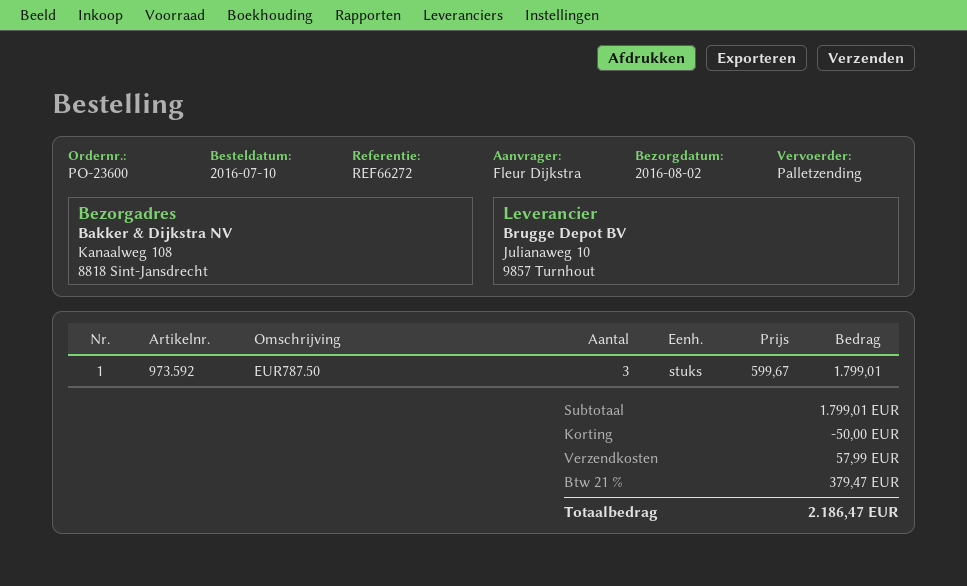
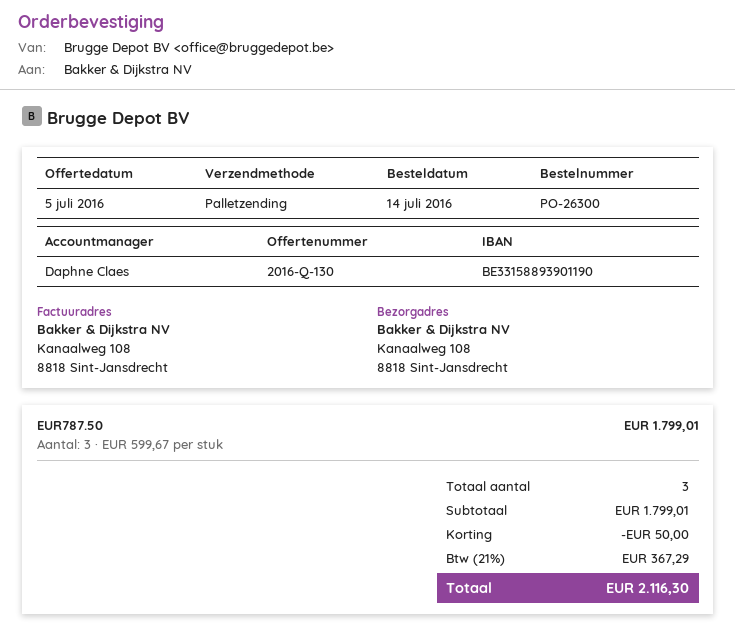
order number: PO-23600 -> PO-26300
order date: 2016-07-10 -> 2016-07-14
shipping: 57.99 -> none
tax: 21% = 379.47 -> 21% = 367.29
total: 2186.47 -> 2116.30

